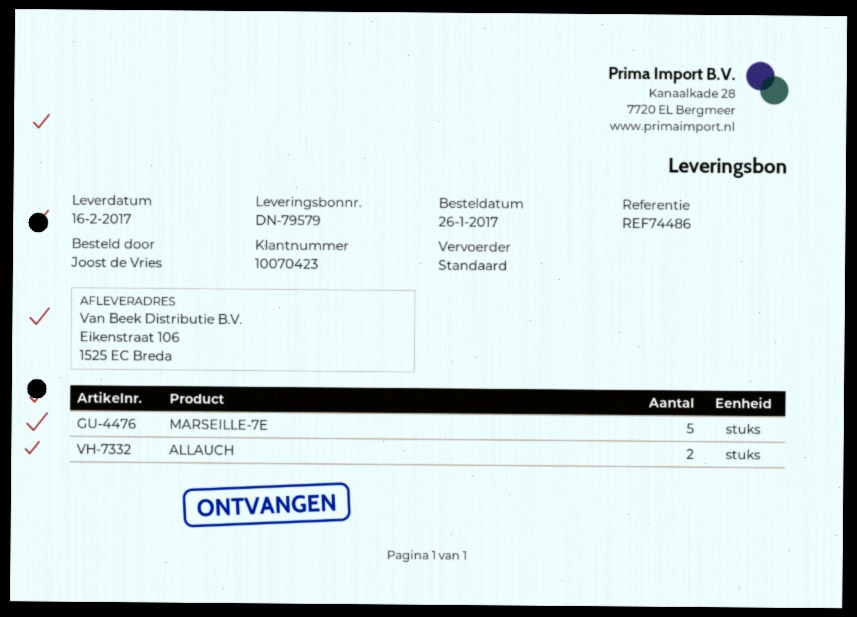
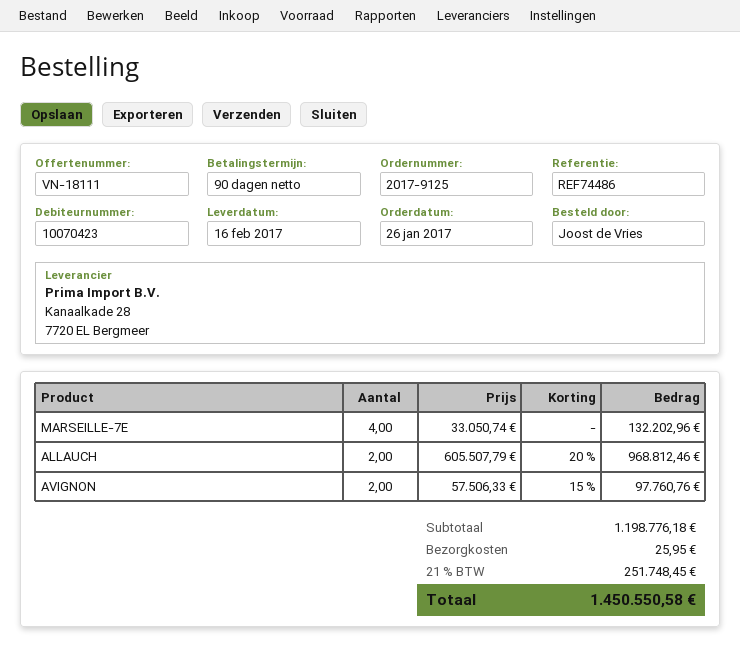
MARSEILLE-7E: 5 -> 4
AVIGNON: none -> 2

